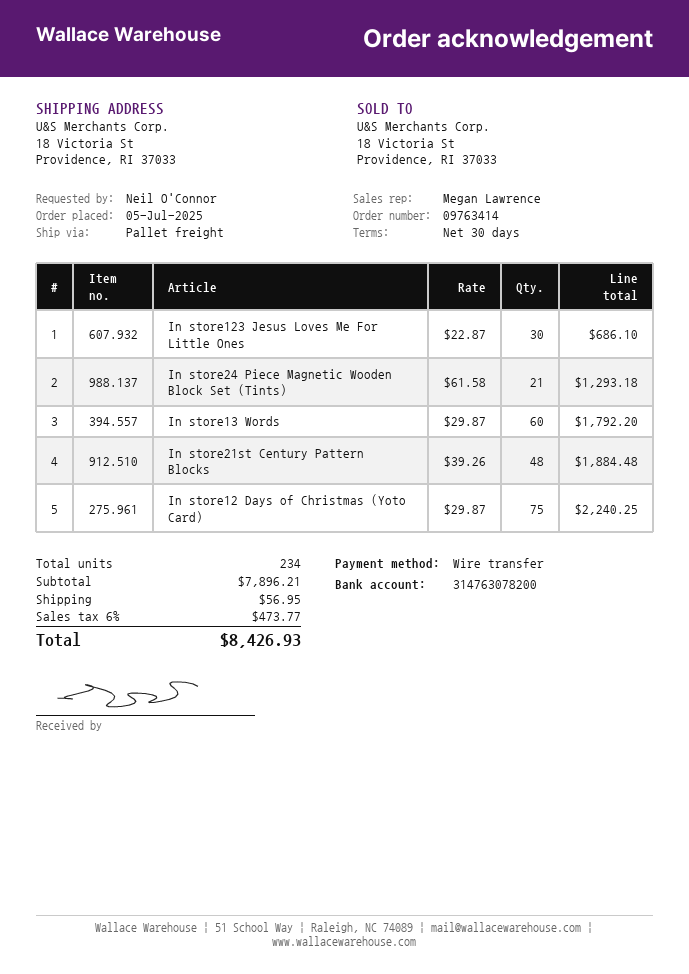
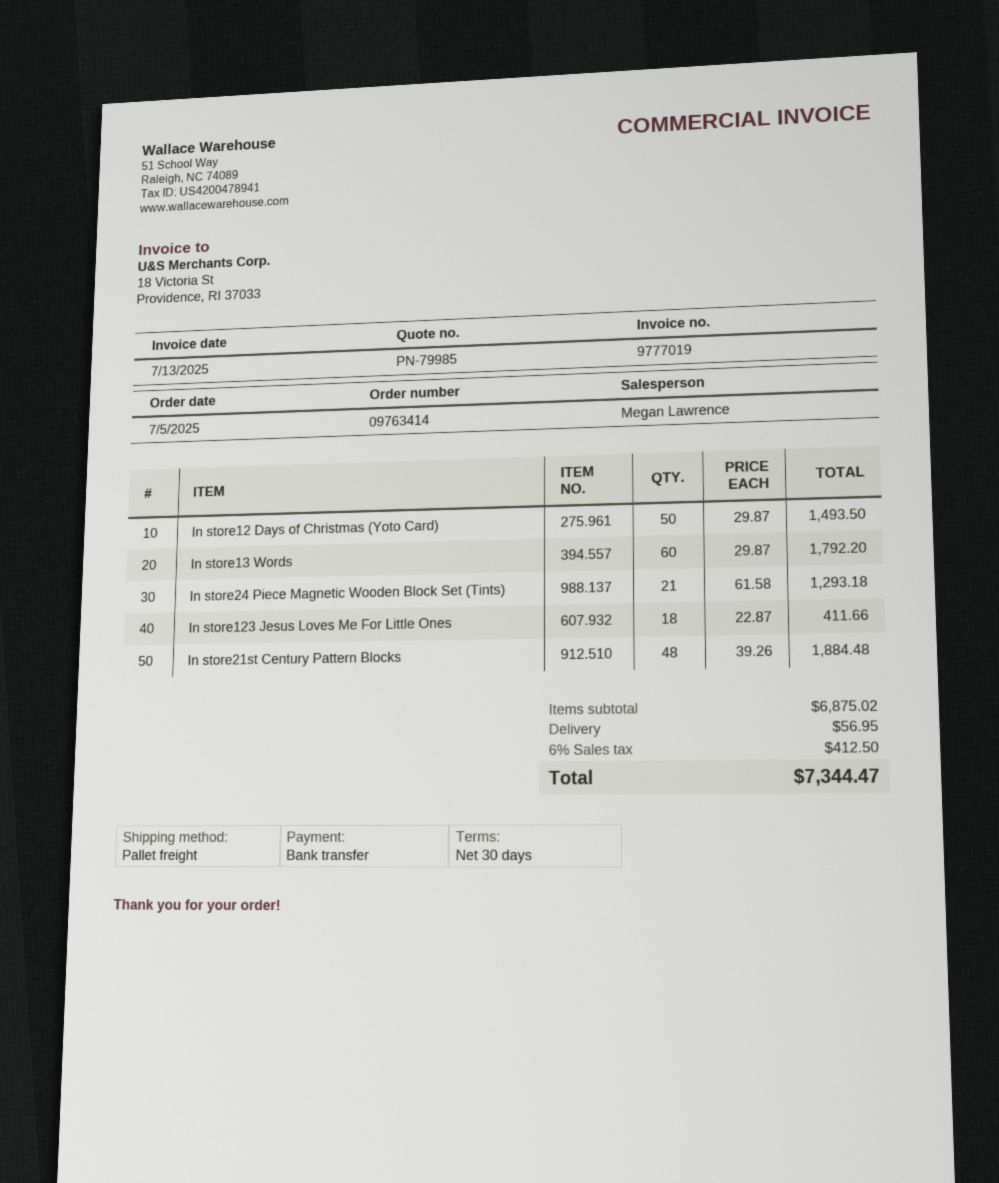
In store123 Jesus Loves Me For Little Ones: 30 x 22.87 = 686.10 -> 18 x 22.87 = 411.66
In store12 Days of Christmas (Yoto Card): 75 x 29.87 = 2240.25 -> 50 x 29.87 = 1493.50
subtotal: 7896.21 -> 6875.02
tax: 6% = 473.77 -> 6% = 412.50
total: 8426.93 -> 7344.47

